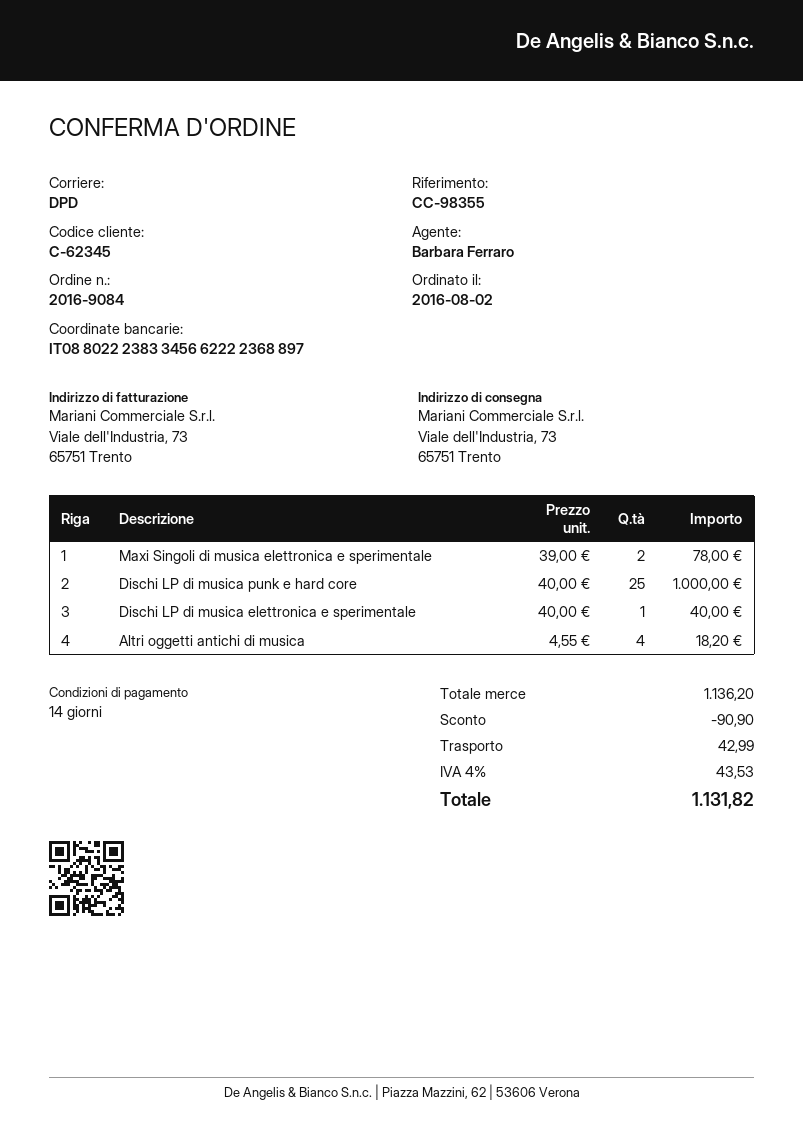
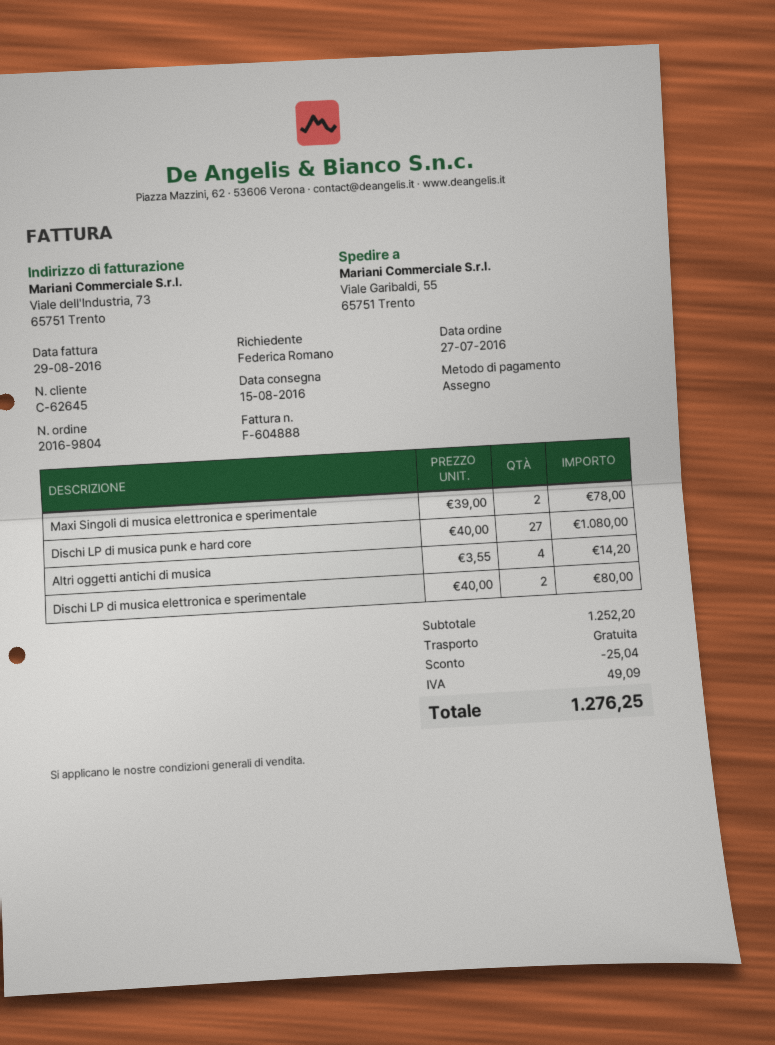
order number: 2016-9084 -> 2016-9804
order date: 2016-08-02 -> 2016-07-27
customer number: C-62345 -> C-62645
ship to: Viale dell'Industria, 73, 65751 Trento -> Viale Garibaldi, 55, 65751 Trento
Dischi LP di musica punk e hard core: 25 x 40.00 = 1000.00 -> 27 x 40.00 = 1080.00
Dischi LP di musica elettronica e sperimentale: 1 x 40.00 = 40.00 -> 2 x 40.00 = 80.00
Altri oggetti antichi di musica: 4 x 4.55 = 18.20 -> 4 x 3.55 = 14.20
subtotal: 1136.20 -> 1252.20
discount: 90.90 -> 25.04
shipping: 42.99 -> 0.00
tax: 43.53 -> 49.09
total: 1131.82 -> 1276.25

